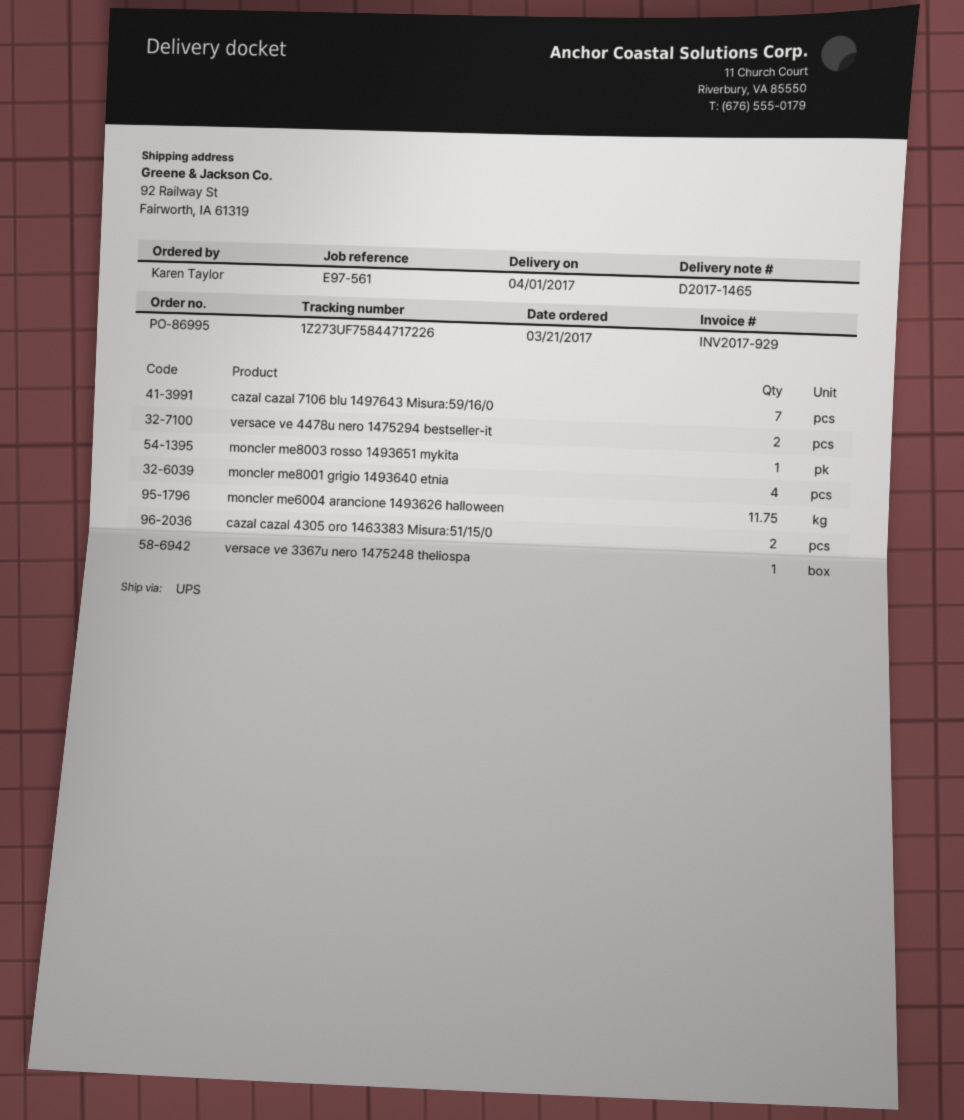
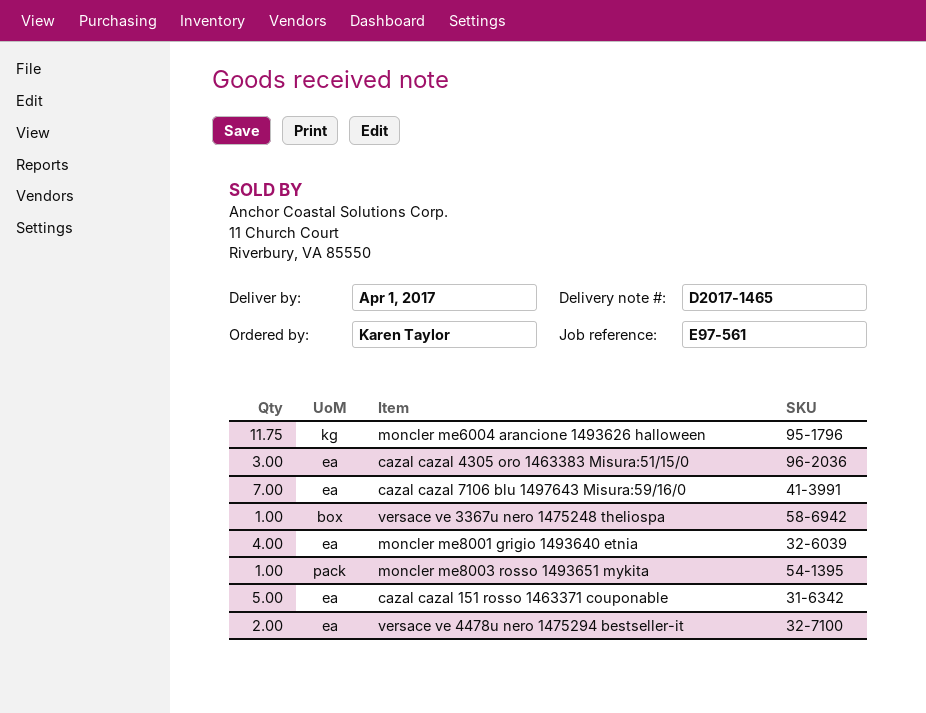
cazal cazal 4305 oro 1463383 Misura:51/15/0: 2 -> 3
cazal cazal 151 rosso 1463371 couponable: none -> 5

